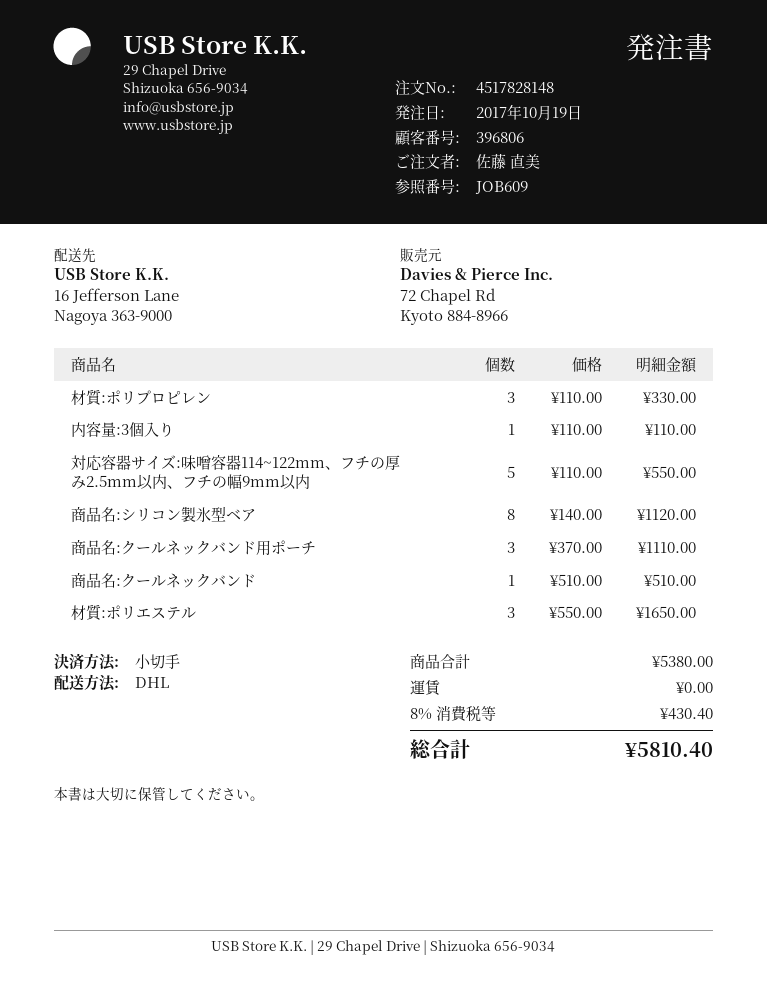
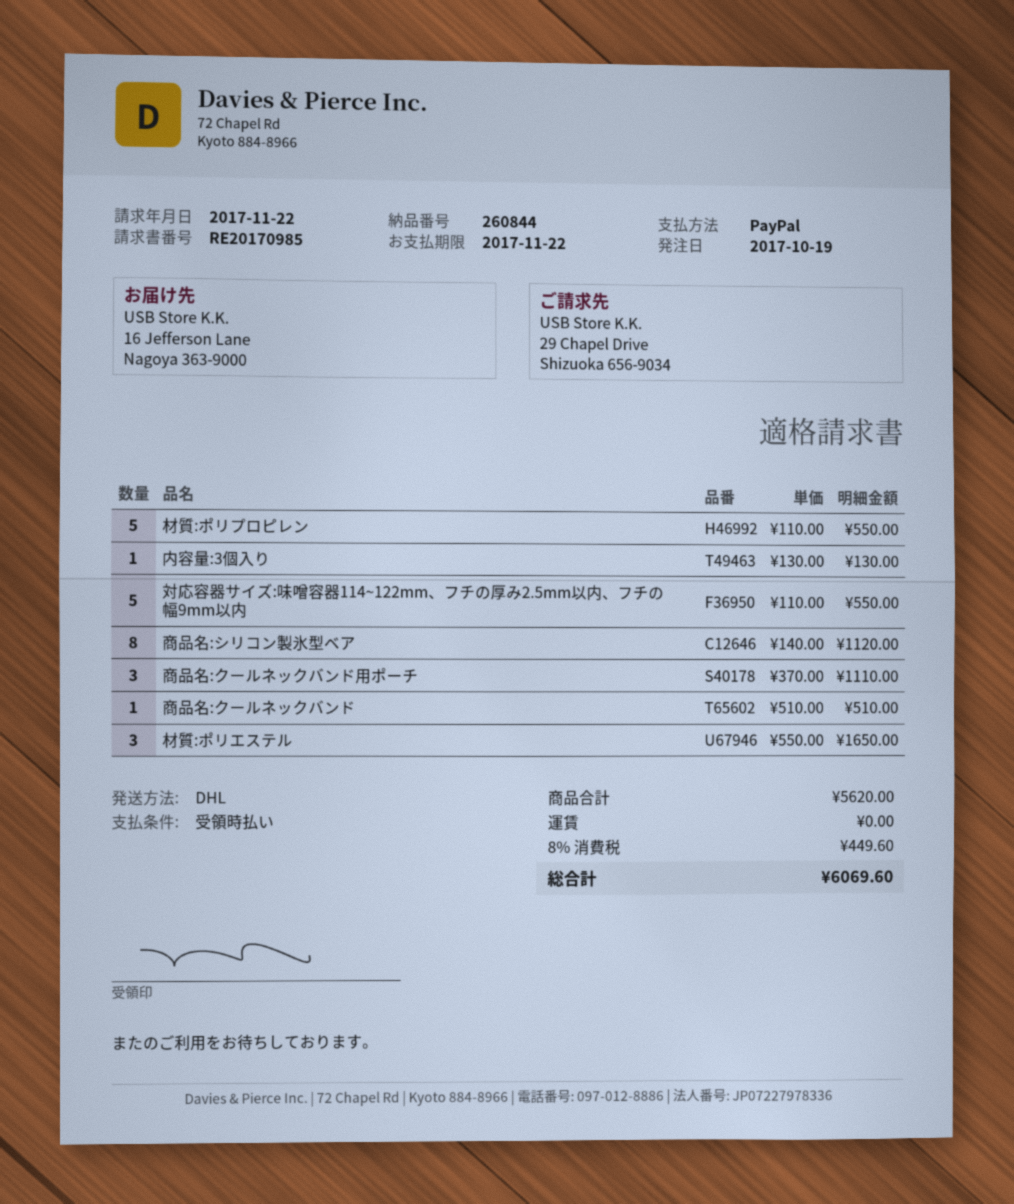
payment method: cheque -> PayPal
材質:ポリプロピレン: 3 x 110.00 = 330.00 -> 5 x 110.00 = 550.00
内容量:3個入り: 1 x 110.00 = 110.00 -> 1 x 130.00 = 130.00
subtotal: 5380.00 -> 5620.00
tax: 8% = 430.40 -> 8% = 449.60
total: 5810.40 -> 6069.60

